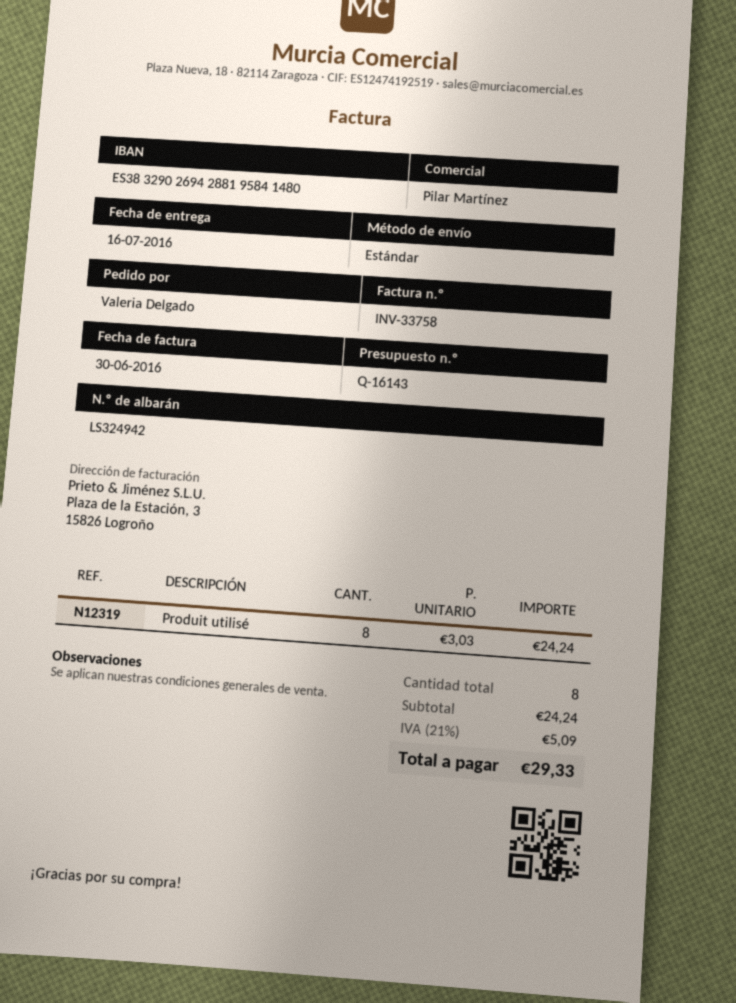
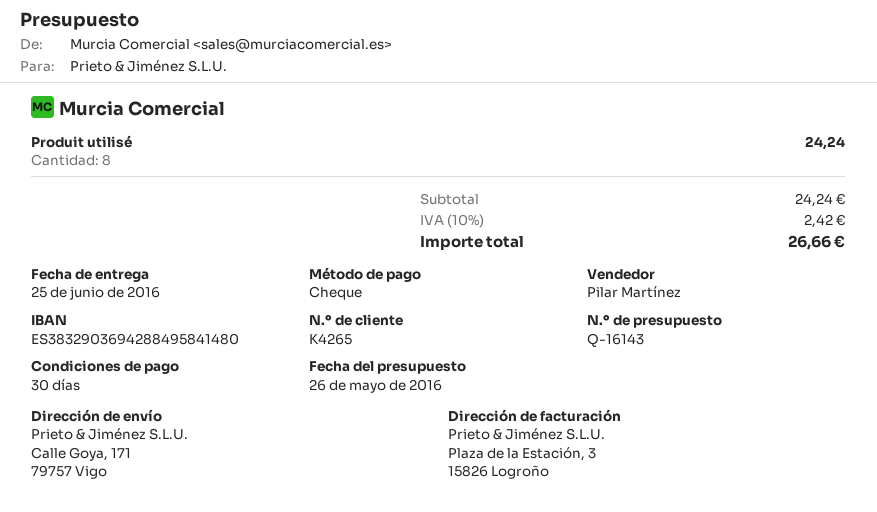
delivery date: 2016-07-16 -> 2016-06-25
bank account: ES3832902694288195841480 -> ES3832903694288495841480
tax: 21% = 5.09 -> 10% = 2.42
total: 29.33 -> 26.66

